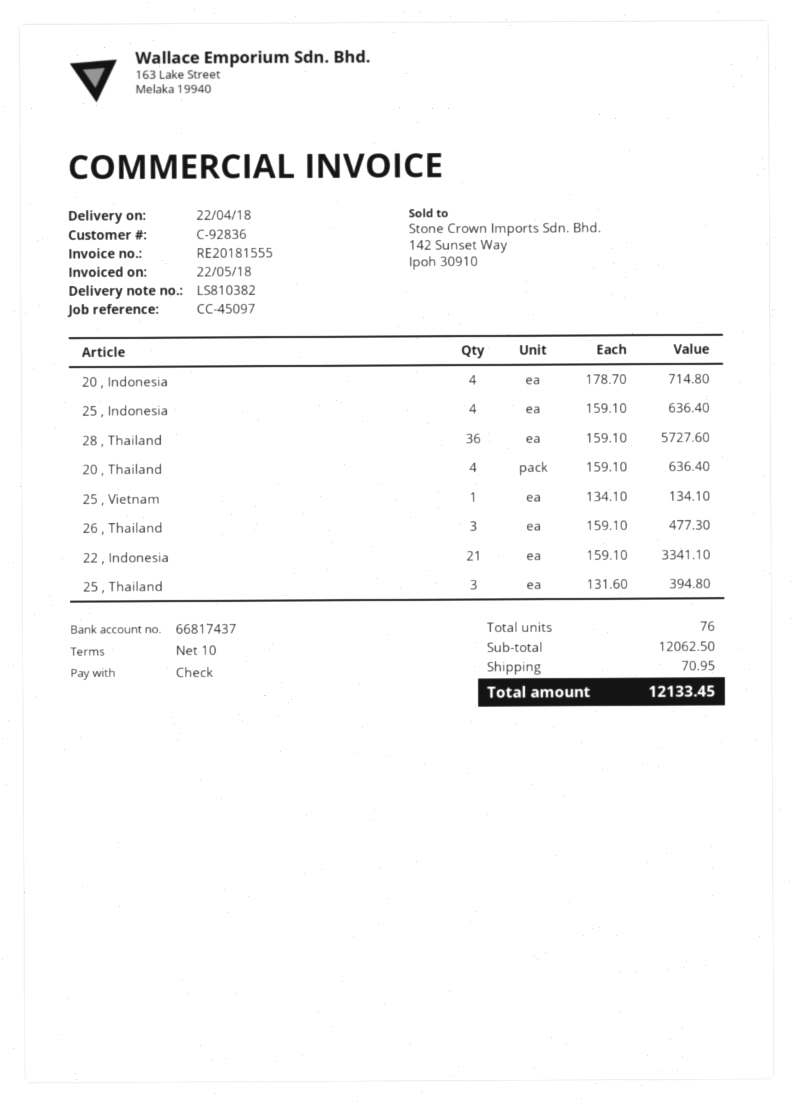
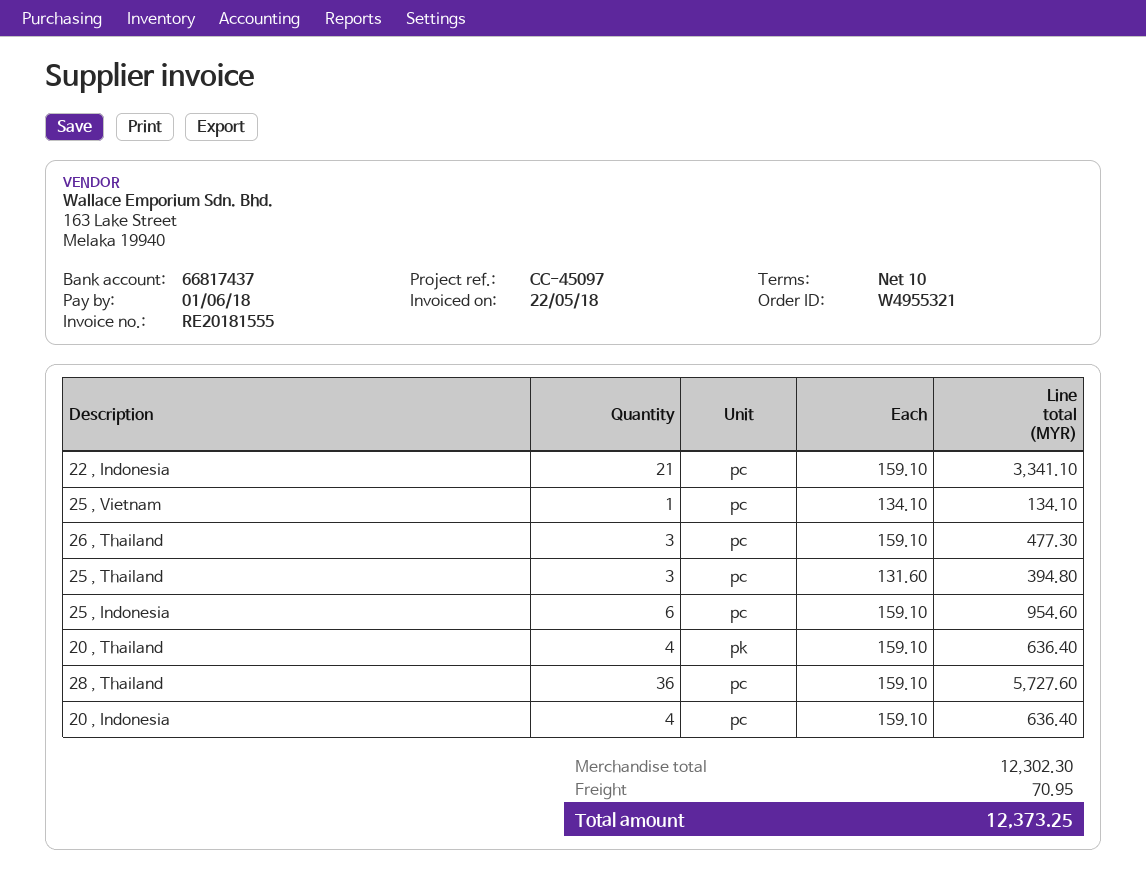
20 , Indonesia: 4 x 178.70 = 714.80 -> 4 x 159.10 = 636.40
25 , Indonesia: 4 x 159.10 = 636.40 -> 6 x 159.10 = 954.60
subtotal: 12062.50 -> 12302.30
total: 12133.45 -> 12373.25

